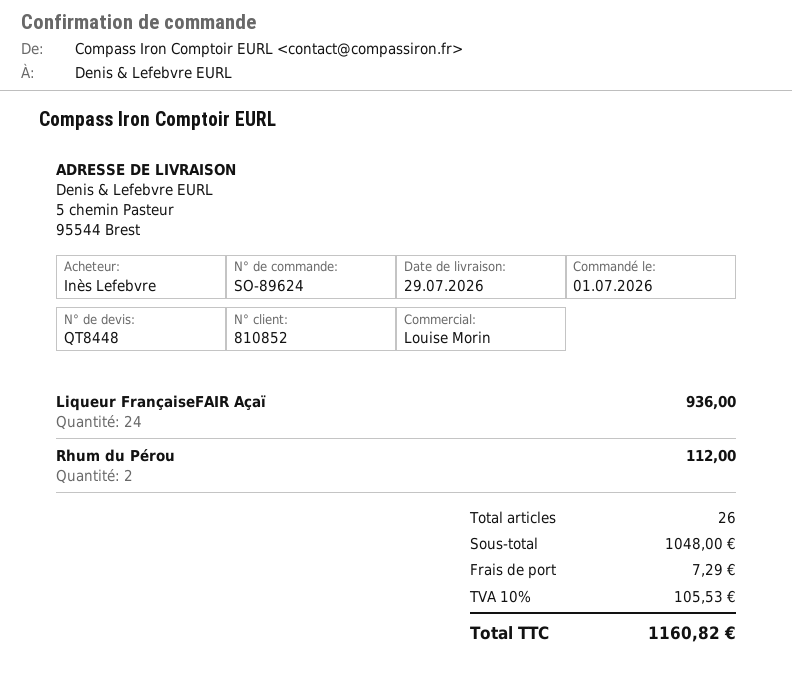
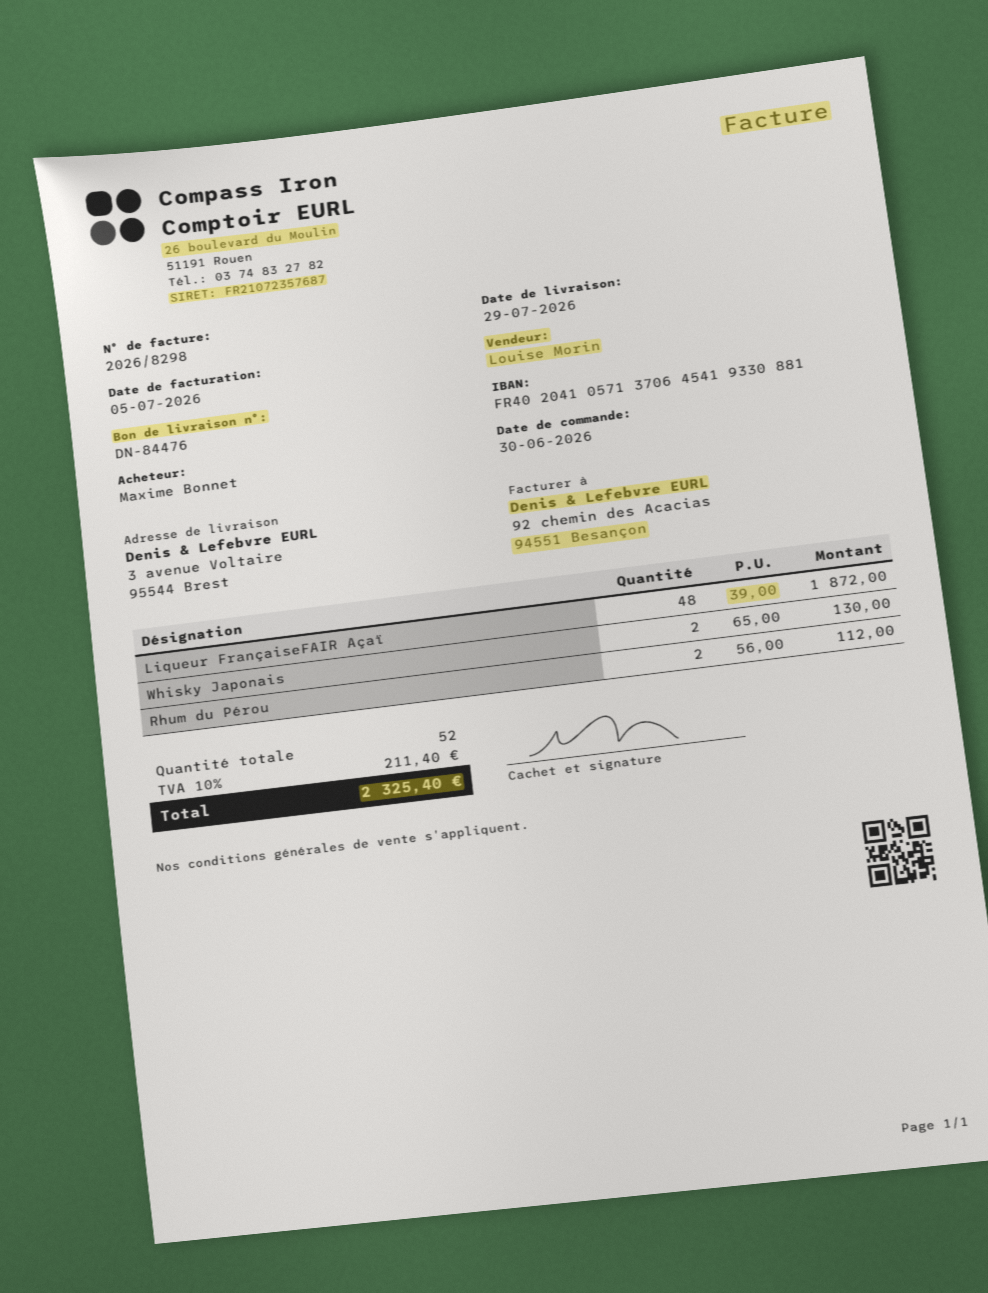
order date: 2026-07-01 -> 2026-06-30
ordered by: Inès Lefebvre -> Maxime Bonnet
ship to: 5 chemin Pasteur, 95544 Brest -> 3 avenue Voltaire, 95544 Brest
Liqueur FrançaiseFAIR Açaï: 24 for 936.00 -> 48 for 1872.00
Whisky Japonais: none -> 2 for 130.00
total quantity: 26 -> 52
shipping: 7.29 -> none
tax: 10% = 105.53 -> 10% = 211.40
total: 1160.82 -> 2325.40

